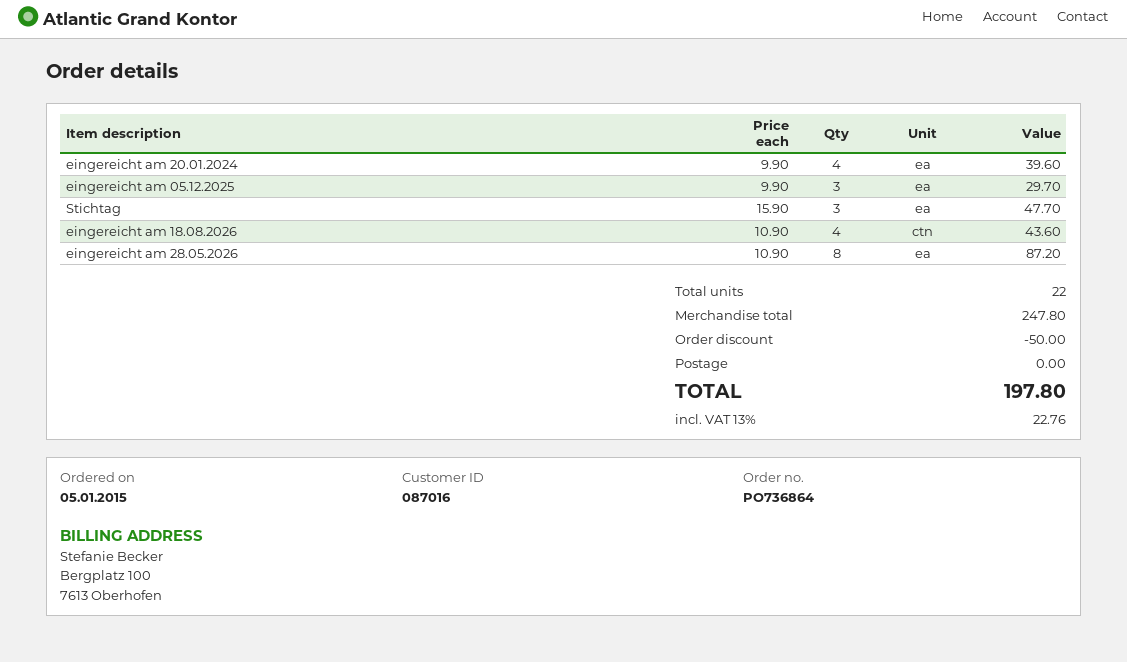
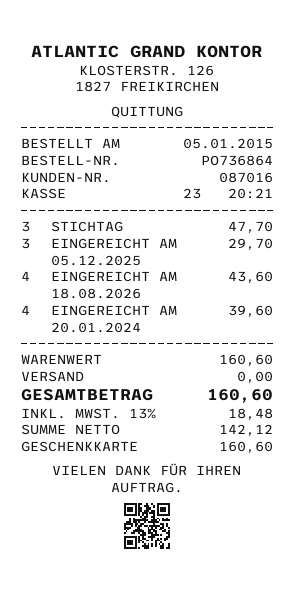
eingereicht am 28.05.2026: 8 for 87.20 -> none
subtotal: 247.80 -> 160.60
discount: 50.00 -> none
tax: 13% = 22.76 -> 13% = 18.48
total: 197.80 -> 160.60

